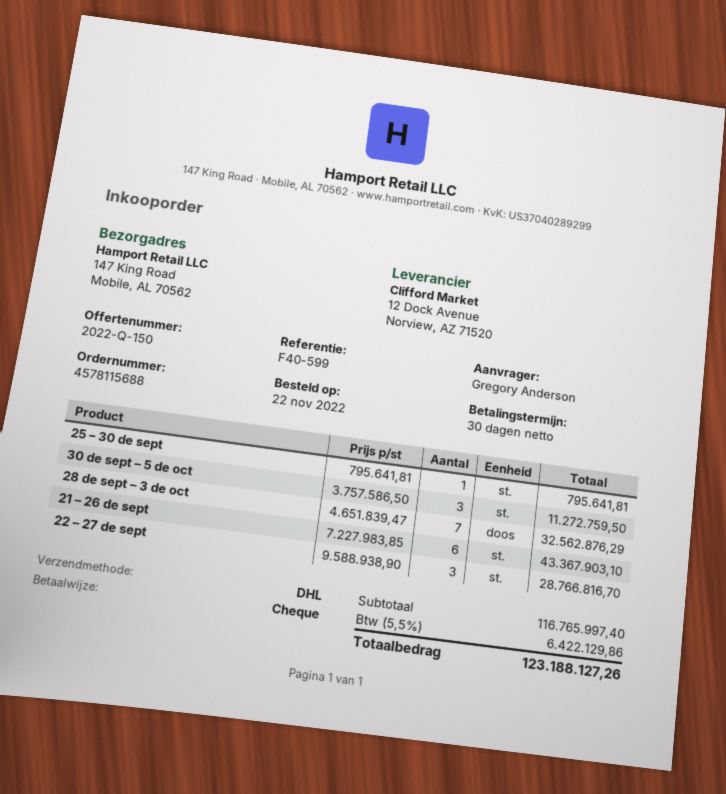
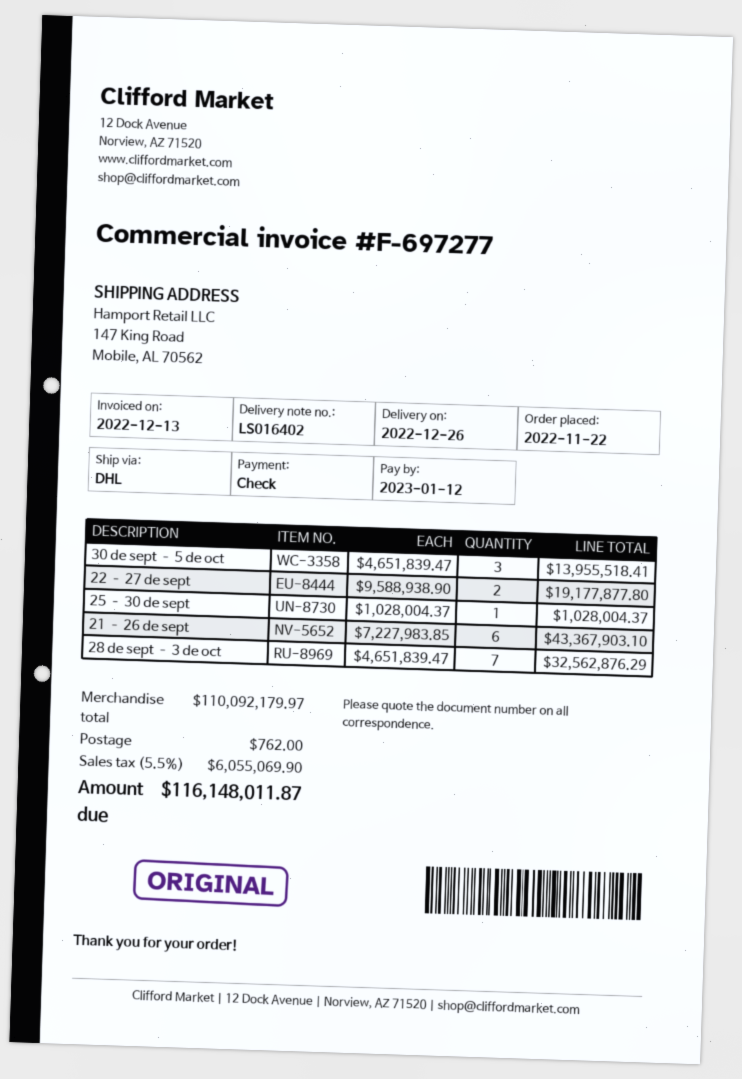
25 – 30 de sept: 1 x 795641.81 = 795641.81 -> 1 x 1028004.37 = 1028004.37
30 de sept – 5 de oct: 3 x 3757586.50 = 11272759.50 -> 3 x 4651839.47 = 13955518.41
22 – 27 de sept: 3 x 9588938.90 = 28766816.70 -> 2 x 9588938.90 = 19177877.80
subtotal: 116765997.40 -> 110092179.97
shipping: none -> 762.00
tax: 5.5% = 6422129.86 -> 5.5% = 6055069.90
total: 123188127.26 -> 116148011.87

